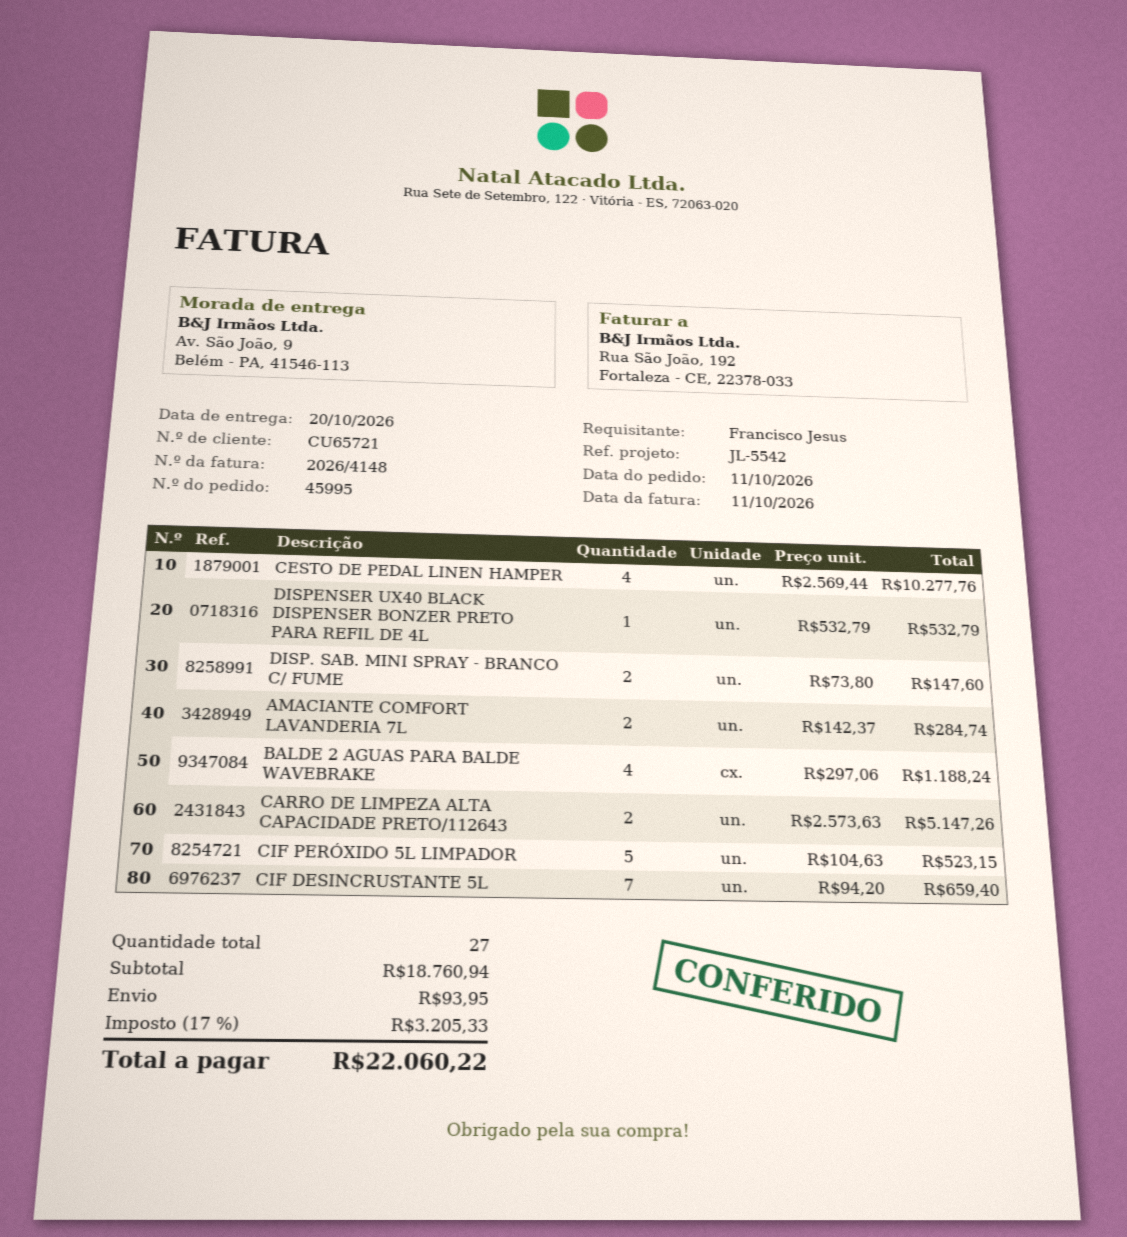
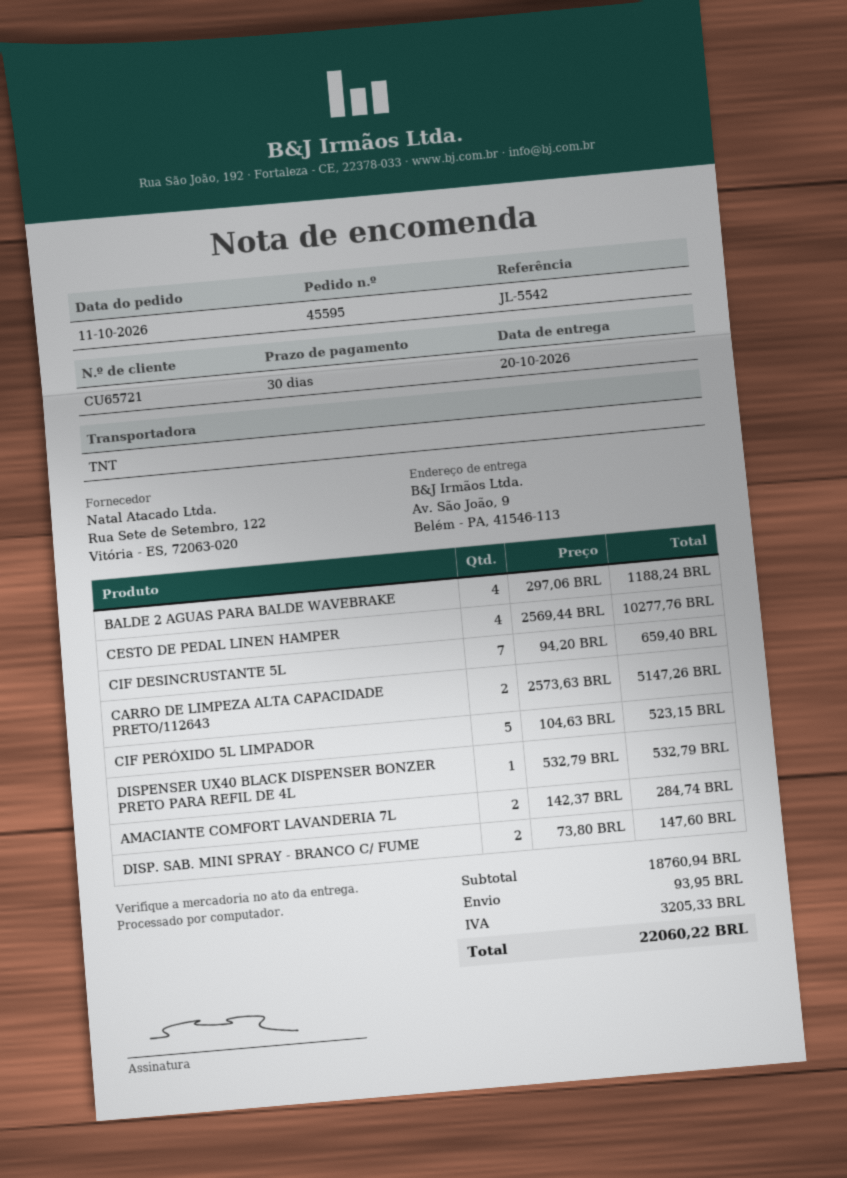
order number: 45995 -> 45595

